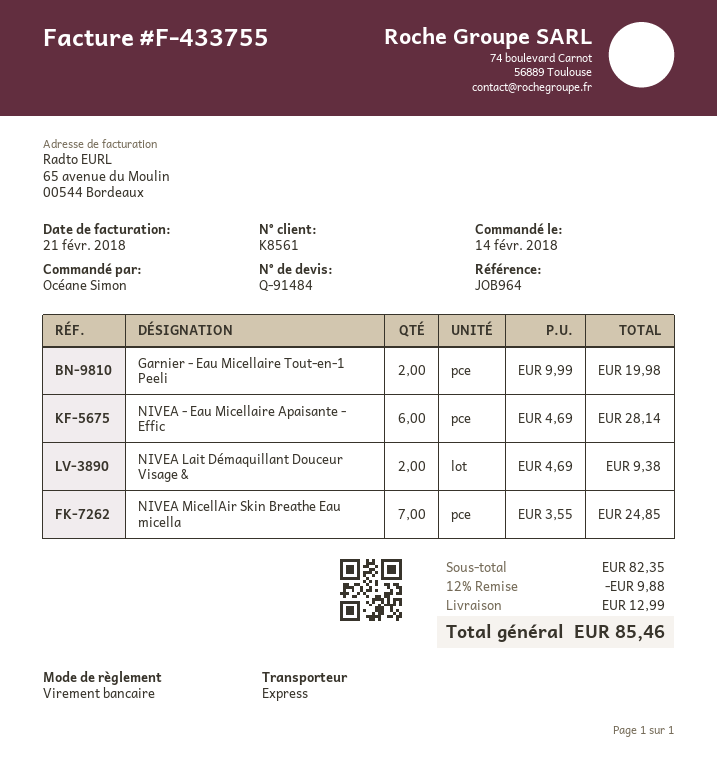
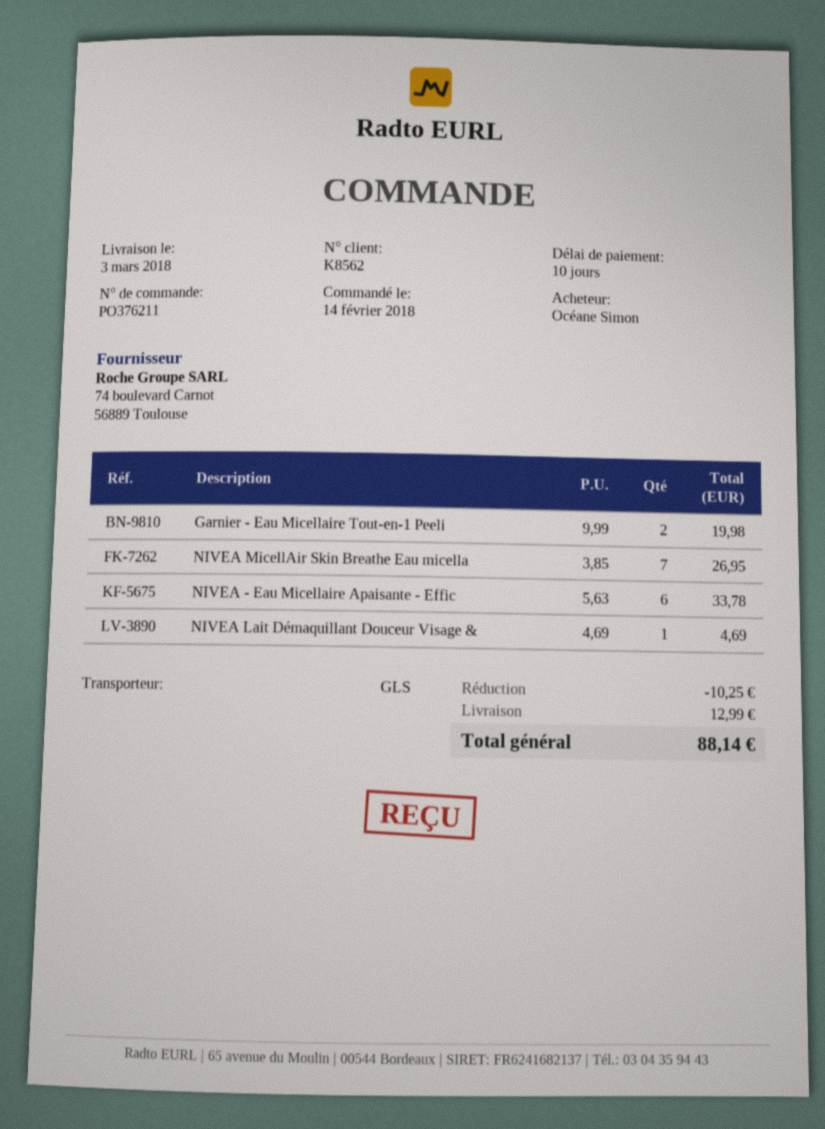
customer number: K8561 -> K8562
shipping method: express -> GLS
NIVEA - Eau Micellaire Apaisante - Effic: 6 x 4.69 = 28.14 -> 6 x 5.63 = 33.78
NIVEA Lait Démaquillant Douceur Visage &: 2 x 4.69 = 9.38 -> 1 x 4.69 = 4.69
NIVEA MicellAir Skin Breathe Eau micella: 7 x 3.55 = 24.85 -> 7 x 3.85 = 26.95
discount: 9.88 -> 10.25
total: 85.46 -> 88.14

